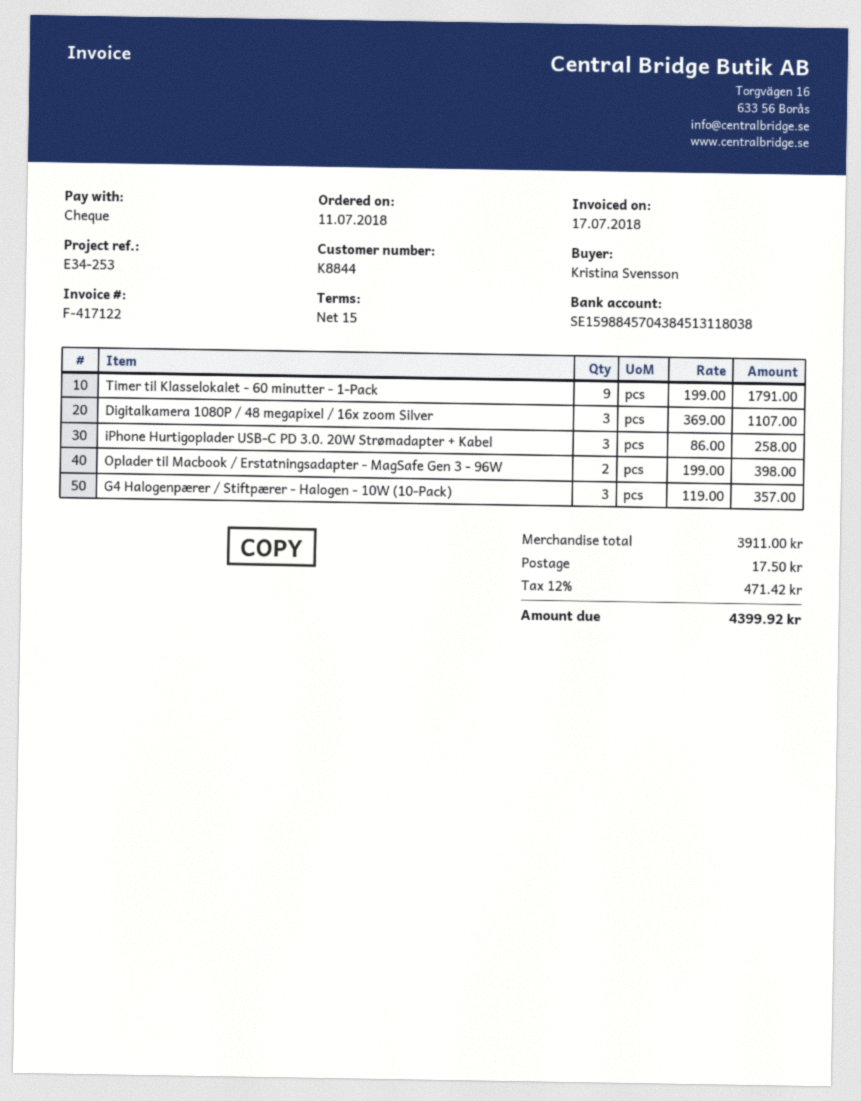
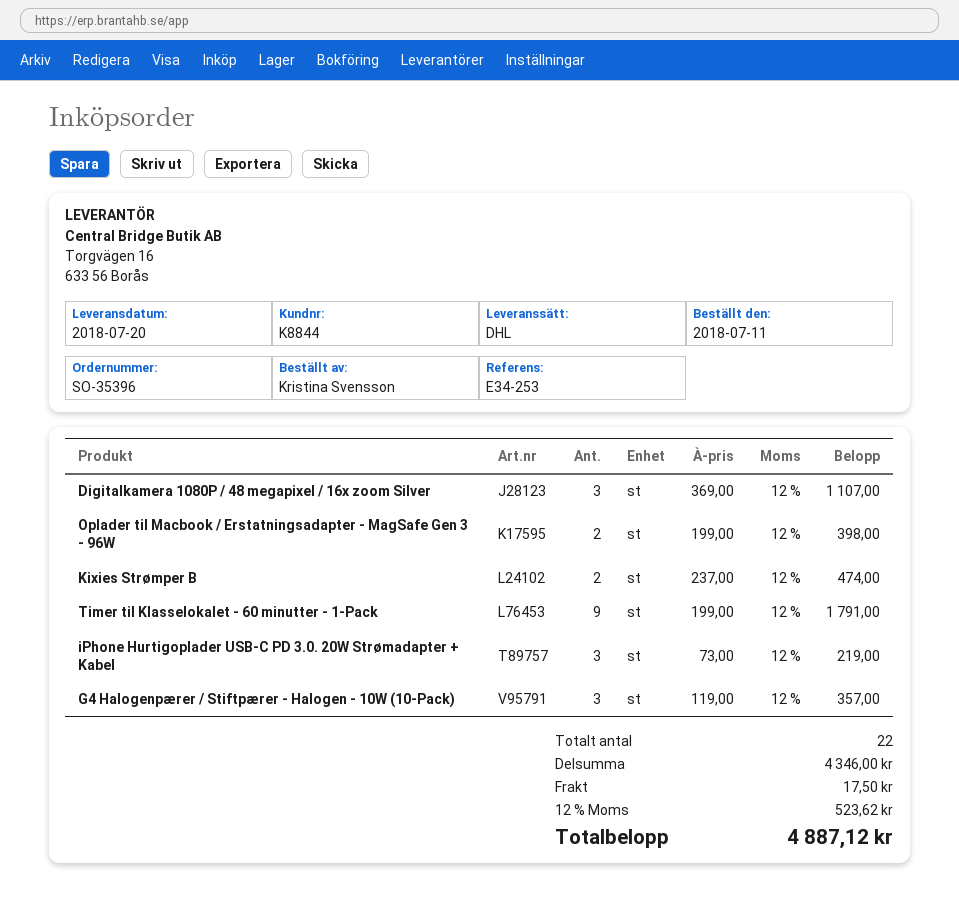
iPhone Hurtigoplader USB-C PD 3.0. 20W Strømadapter + Kabel: 3 x 86.00 = 258.00 -> 3 x 73.00 = 219.00
Kixies Strømper B: none -> 2 x 237.00 = 474.00
subtotal: 3911.00 -> 4346.00
tax: 12% = 471.42 -> 12% = 523.62
total: 4399.92 -> 4887.12

